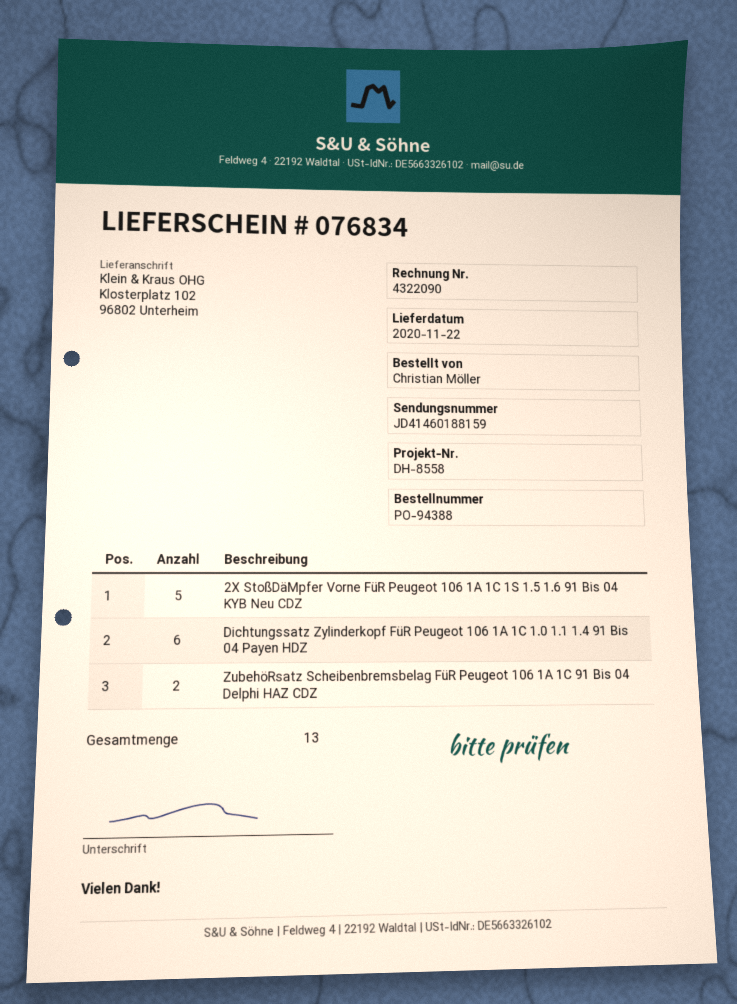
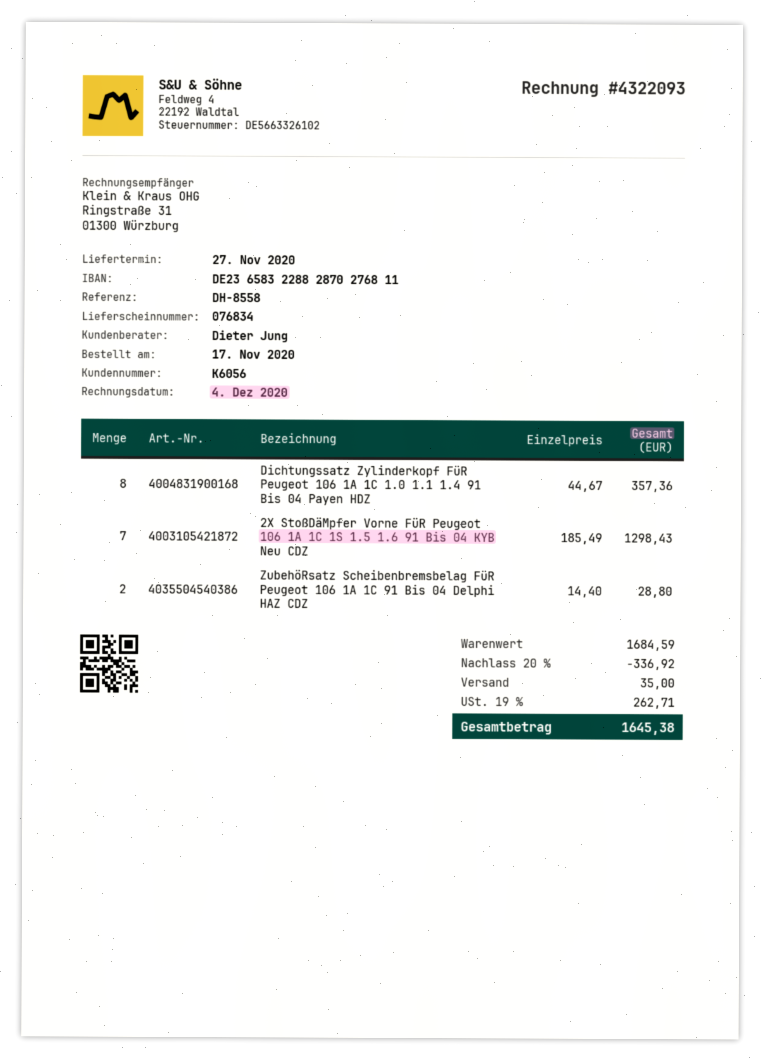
delivery date: 2020-11-22 -> 2020-11-27
invoice number: 4322090 -> 4322093
2X StoßDäMpfer Vorne FüR Peugeot 106 1A 1C 1S 1.5 1.6 91 Bis 04 KYB Neu CDZ: 5 -> 7
Dichtungssatz Zylinderkopf FüR Peugeot 106 1A 1C 1.0 1.1 1.4 91 Bis 04 Payen HDZ: 6 -> 8

